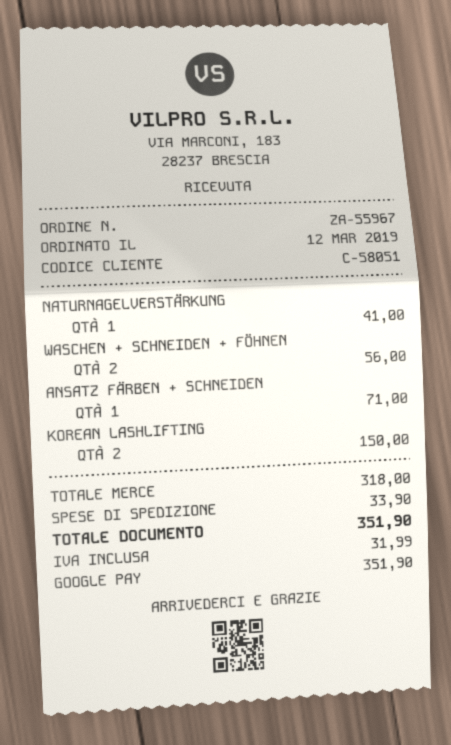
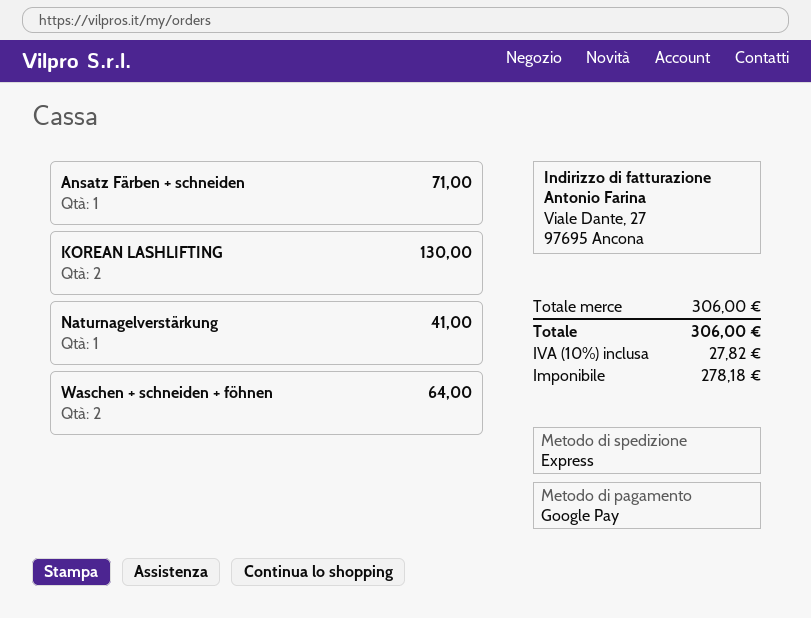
WASCHEN + SCHNEIDEN + FÖHNEN: 2 for 56.00 -> 2 for 64.00
KOREAN LASHLIFTING: 2 for 150.00 -> 2 for 130.00
subtotal: 318.00 -> 306.00
shipping: 33.90 -> none
tax: 31.99 -> 27.82
total: 351.90 -> 306.00

